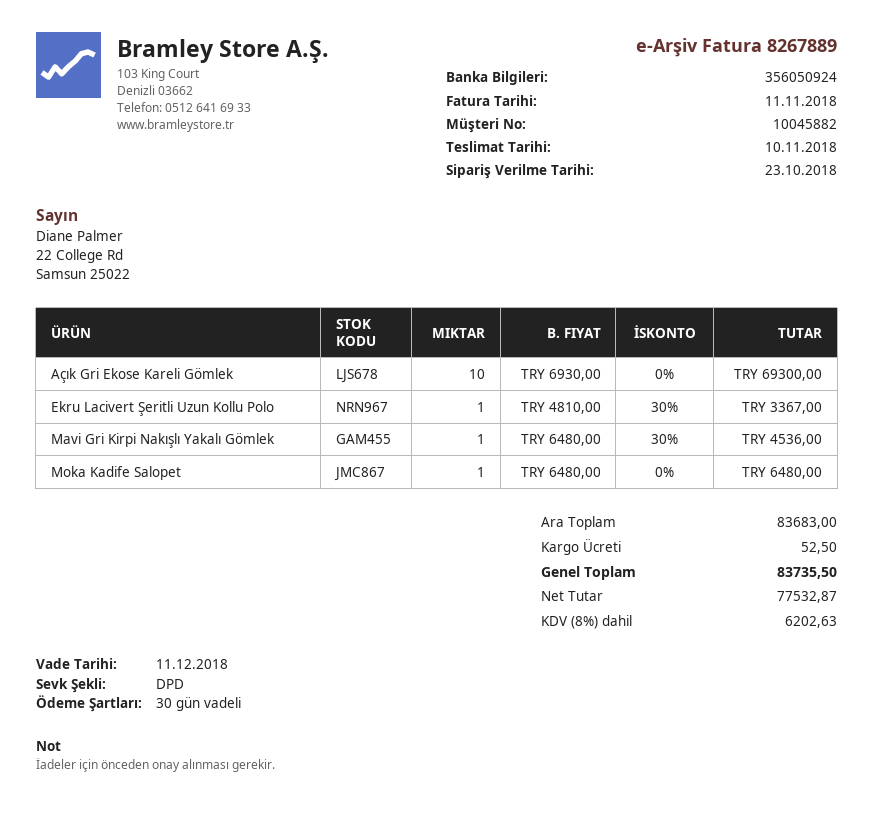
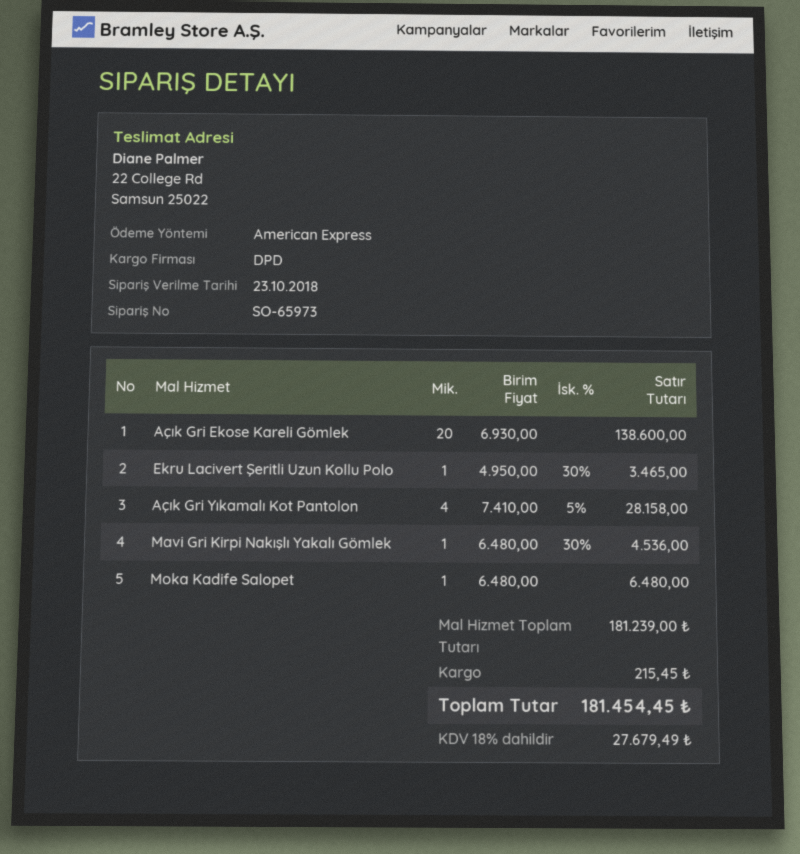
Açık Gri Ekose Kareli Gömlek: 10 x 6930.00 = 69300.00 -> 20 x 6930.00 = 138600.00
Ekru Lacivert Şeritli Uzun Kollu Polo: 1 x 4810.00 - 30% = 3367.00 -> 1 x 4950.00 - 30% = 3465.00
Açık Gri Yıkamalı Kot Pantolon: none -> 4 x 7410.00 - 5% = 28158.00
subtotal: 83683.00 -> 181239.00
shipping: 52.50 -> 215.45
tax: 8% = 6202.63 -> 18% = 27679.49
total: 83735.50 -> 181454.45

